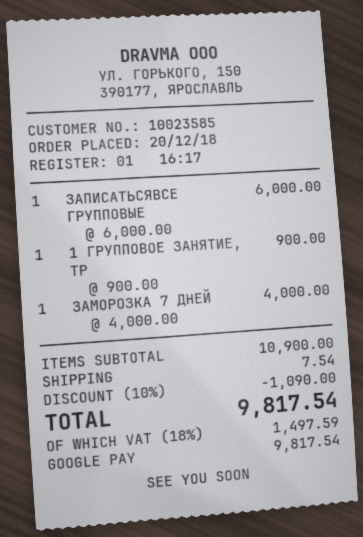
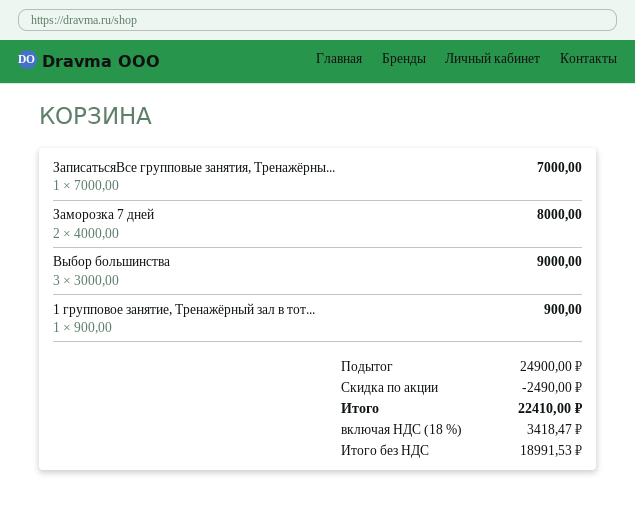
ЗАПИСАТЬСЯВСЕ ГРУППОВЫЕ: 1 x 6000.00 = 6000.00 -> 1 x 7000.00 = 7000.00
ЗАМОРОЗКА 7 ДНЕЙ: 1 x 4000.00 = 4000.00 -> 2 x 4000.00 = 8000.00
Выбор большинства: none -> 3 x 3000.00 = 9000.00
subtotal: 10900.00 -> 24900.00
discount: 1090.00 -> 2490.00
shipping: 7.54 -> none
tax: 18% = 1497.59 -> 18% = 3418.47
total: 9817.54 -> 22410.00

